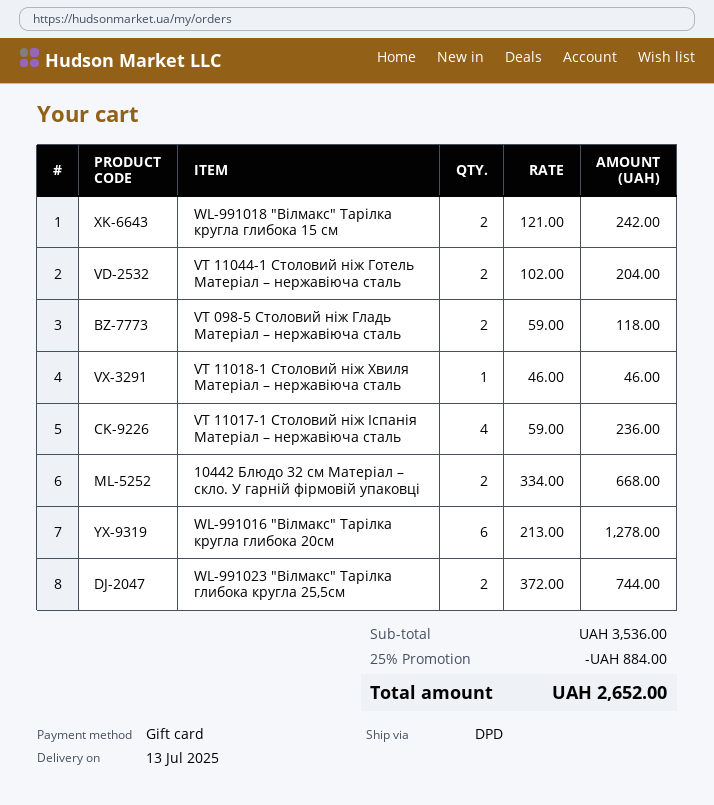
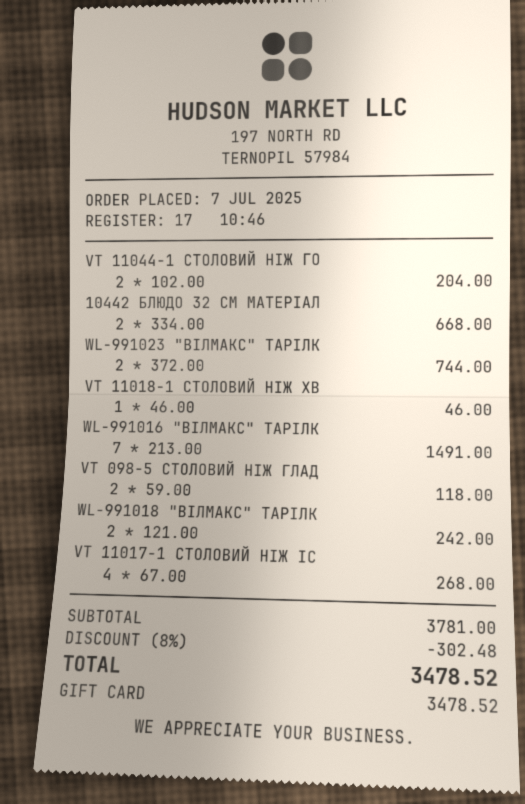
VT 11017-1 Столовий ніж Іспанія Матеріал – нержавіюча сталь: 4 x 59.00 = 236.00 -> 4 x 67.00 = 268.00
WL-991016 "Вілмакс" Тарілка кругла глибока 20см: 6 x 213.00 = 1278.00 -> 7 x 213.00 = 1491.00
subtotal: 3536.00 -> 3781.00
discount: 25% = 884.00 -> 8% = 302.48
total: 2652.00 -> 3478.52

